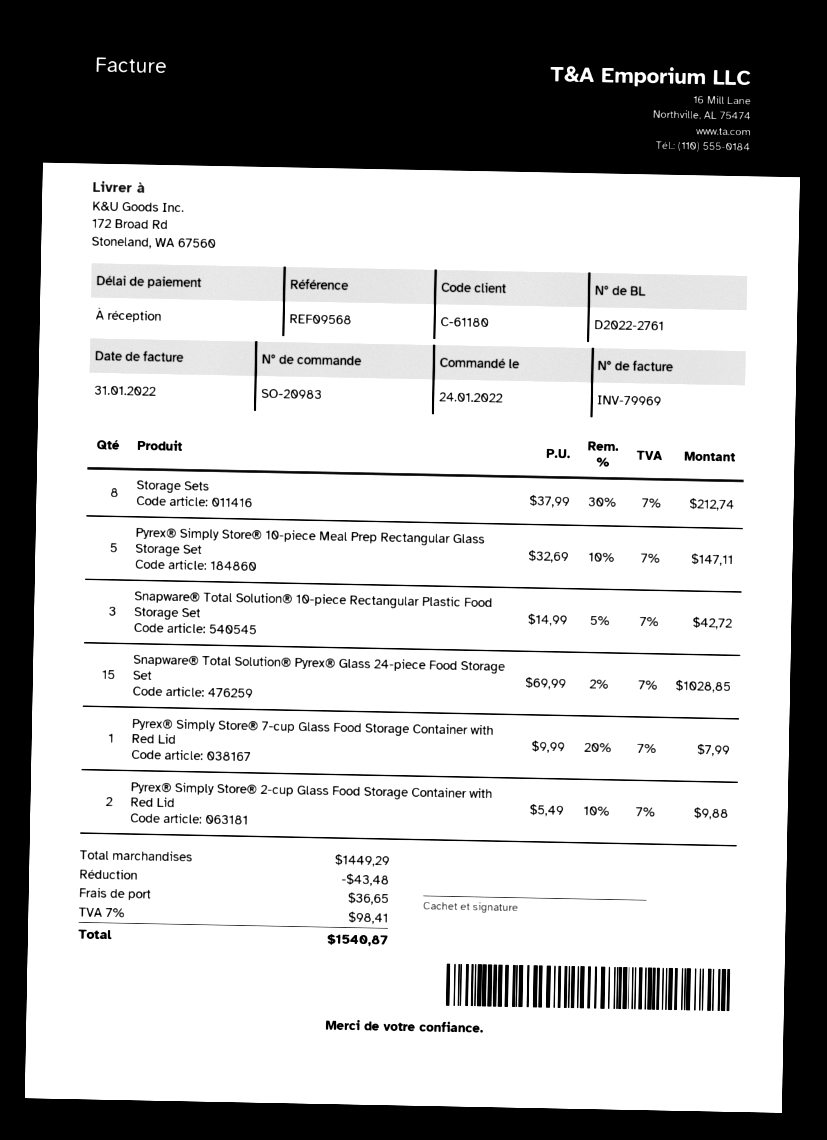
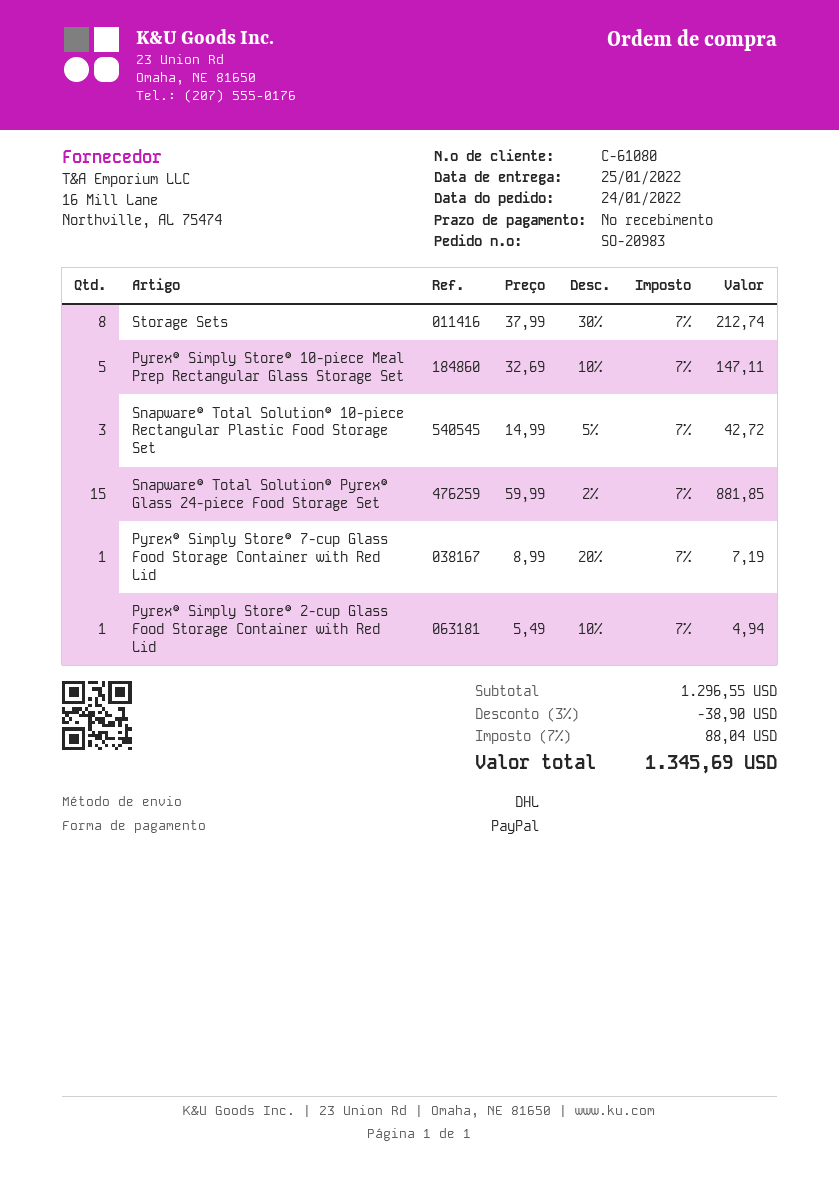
customer number: C-61180 -> C-61080
Snapware® Total Solution® Pyrex® Glass 24-piece Food Storage Set: 15 x 69.99 - 2% = 1028.85 -> 15 x 59.99 - 2% = 881.85
Pyrex® Simply Store® 7-cup Glass Food Storage Container with Red Lid: 1 x 9.99 - 20% = 7.99 -> 1 x 8.99 - 20% = 7.19
Pyrex® Simply Store® 2-cup Glass Food Storage Container with Red Lid: 2 x 5.49 - 10% = 9.88 -> 1 x 5.49 - 10% = 4.94
subtotal: 1449.29 -> 1296.55
discount: 43.48 -> 38.90
shipping: 36.65 -> none
tax: 7% = 98.41 -> 7% = 88.04
total: 1540.87 -> 1345.69

